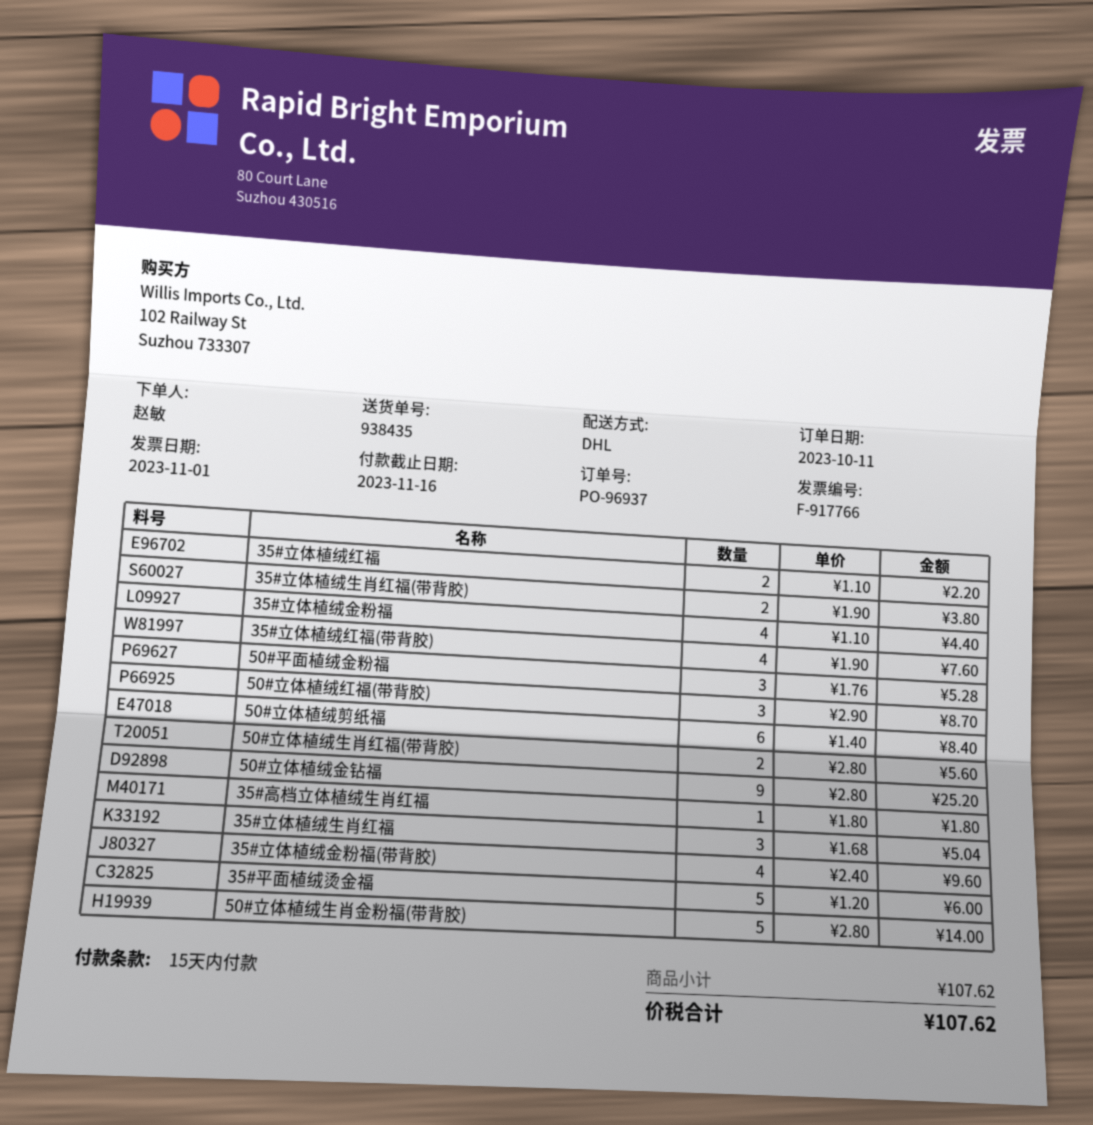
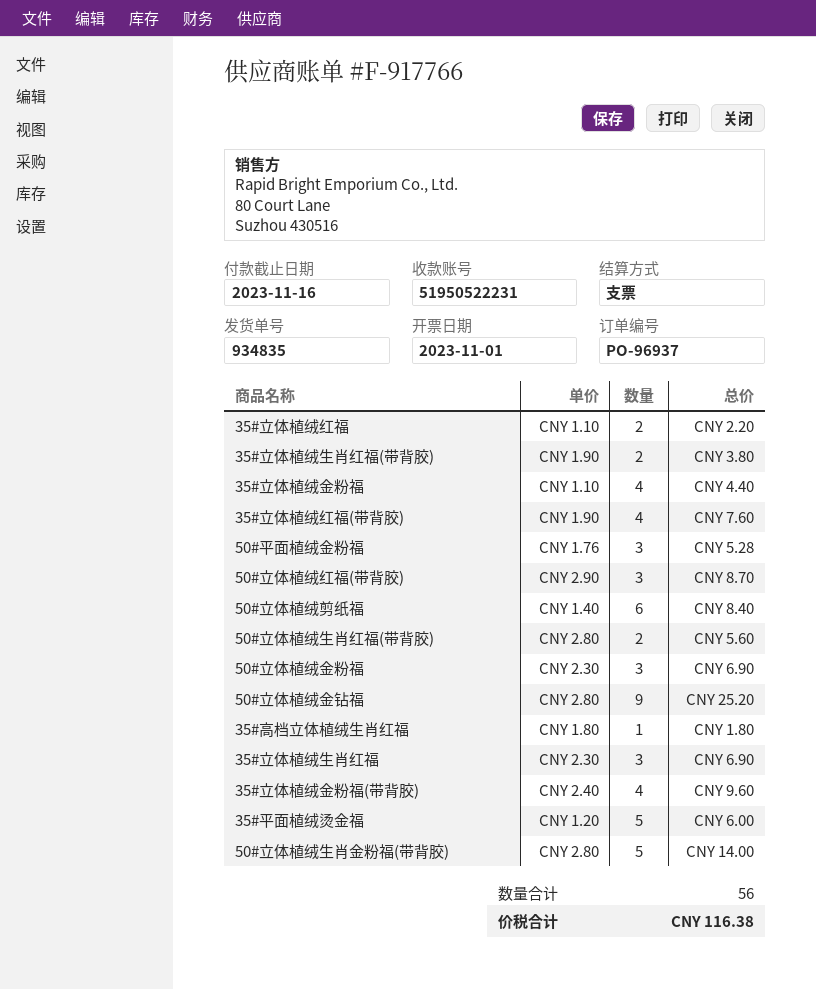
delivery note number: 938435 -> 934835
35#立体植绒生肖红福: 3 x 1.68 = 5.04 -> 3 x 2.30 = 6.90
50#立体植绒金粉福: none -> 3 x 2.30 = 6.90
total: 107.62 -> 116.38

